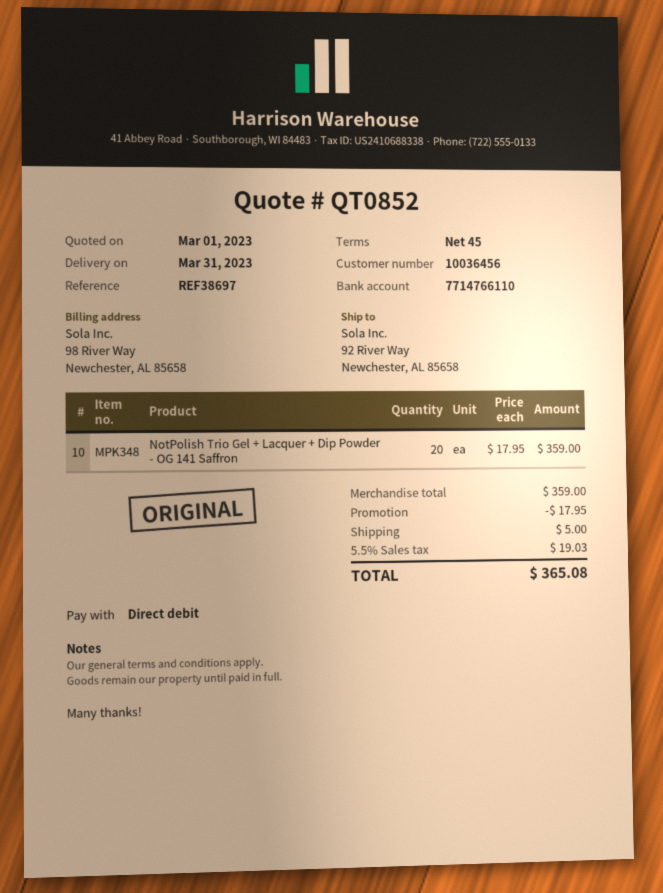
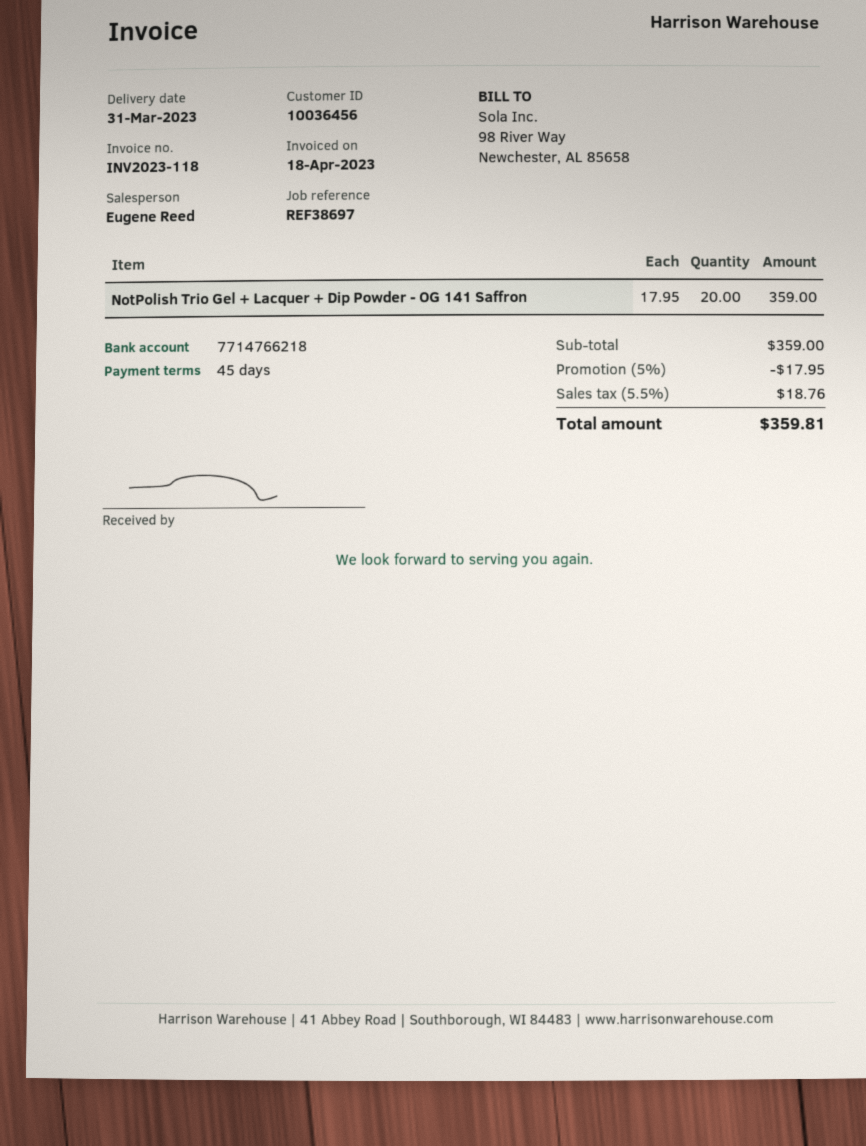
bank account: 7714766110 -> 7714766218
shipping: 5.00 -> none
tax: 5.5% = 19.03 -> 5.5% = 18.76
total: 365.08 -> 359.81

